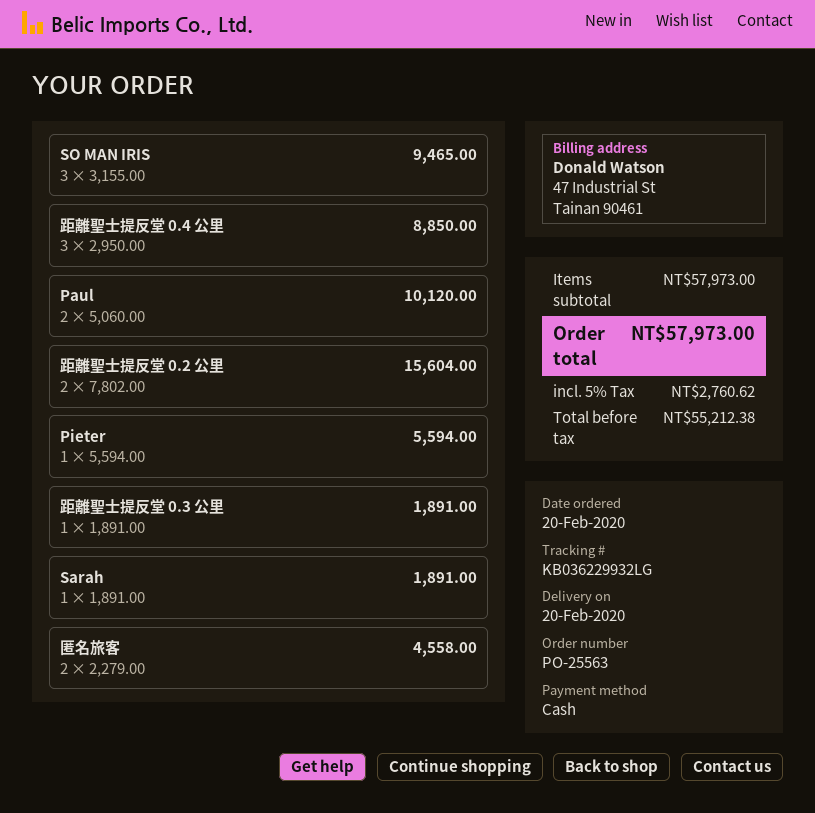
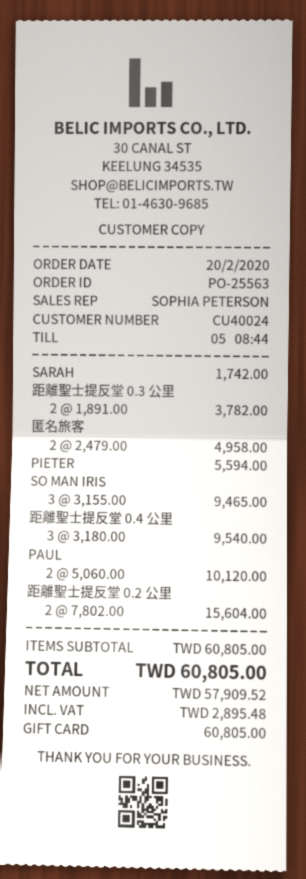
payment method: cash -> gift card
距離聖士提反堂 0.4 公里: 3 x 2950.00 = 8850.00 -> 3 x 3180.00 = 9540.00
距離聖士提反堂 0.3 公里: 1 x 1891.00 = 1891.00 -> 2 x 1891.00 = 3782.00
Sarah: 1 x 1891.00 = 1891.00 -> 1 x 1742.00 = 1742.00
匿名旅客: 2 x 2279.00 = 4558.00 -> 2 x 2479.00 = 4958.00
subtotal: 57973.00 -> 60805.00
net: 55212.38 -> 57909.52
tax: 2760.62 -> 2895.48
total: 57973.00 -> 60805.00

